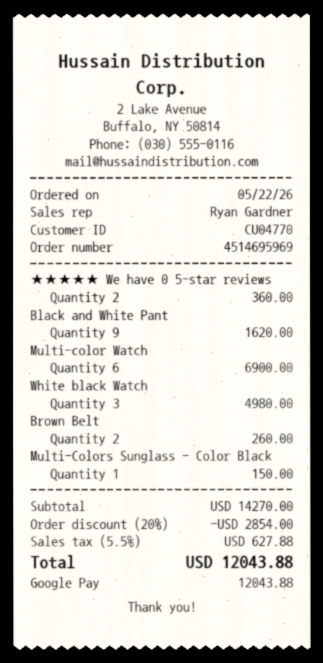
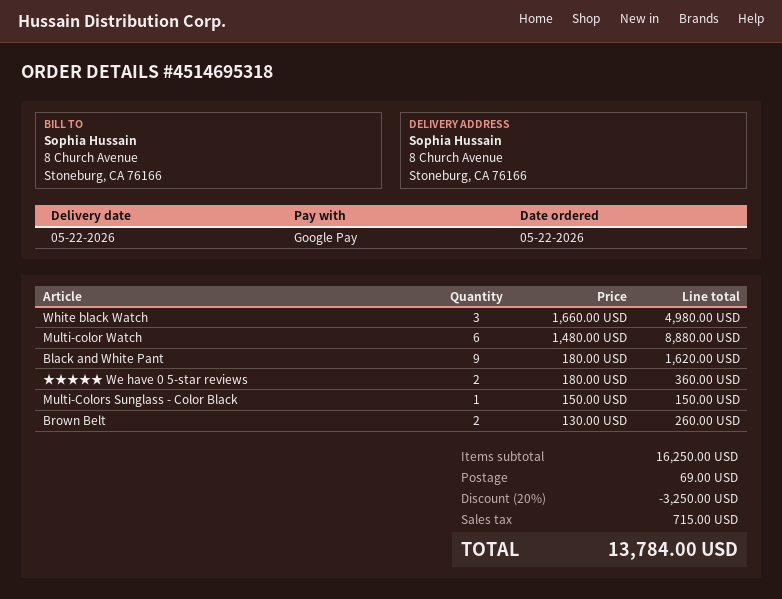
order number: 4514695969 -> 4514695318
Multi-color Watch: 6 for 6900.00 -> 6 for 8880.00
subtotal: 14270.00 -> 16250.00
discount: 20% = 2854.00 -> 20% = 3250.00
shipping: none -> 69.00
tax: 627.88 -> 715.00
total: 12043.88 -> 13784.00

